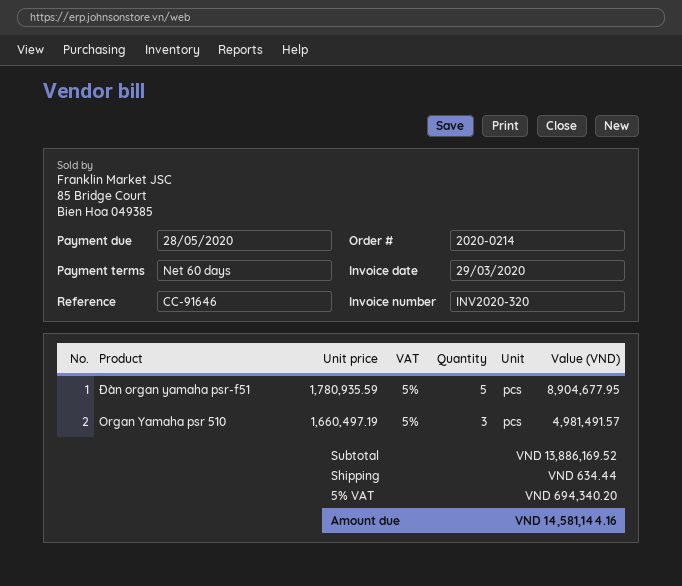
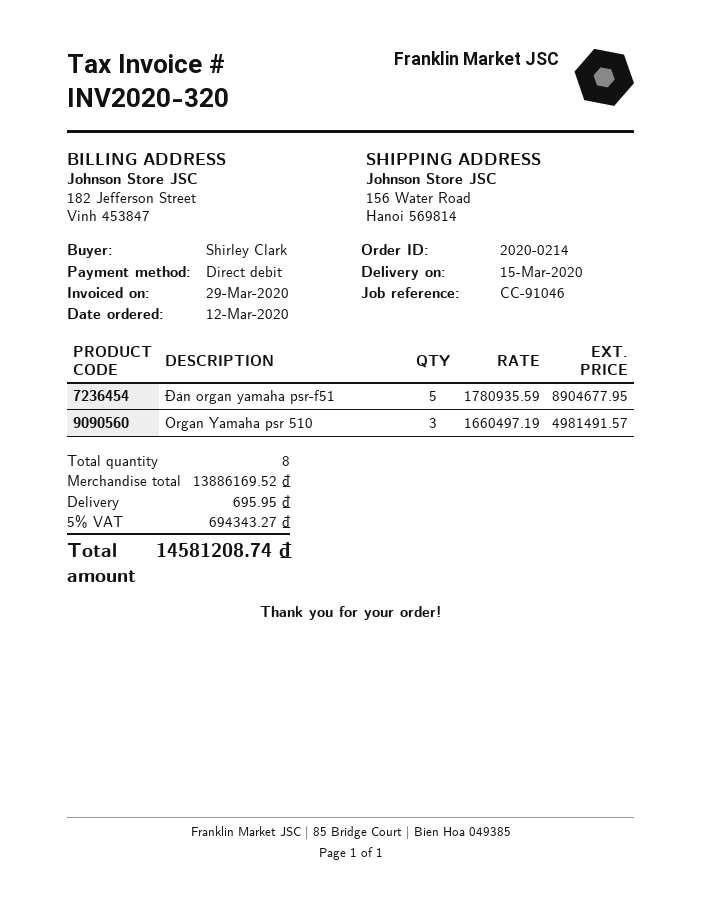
reference: CC-91646 -> CC-91046
shipping: 634.44 -> 695.95
tax: 5% = 694340.20 -> 5% = 694343.27
total: 14581144.16 -> 14581208.74

